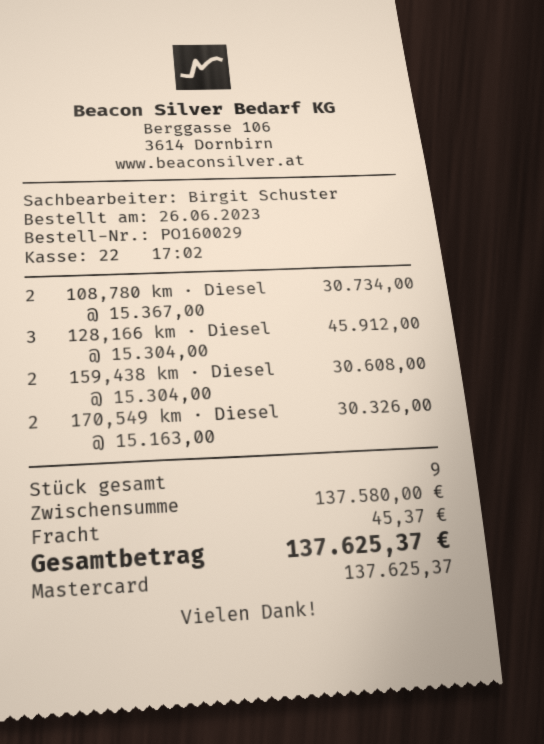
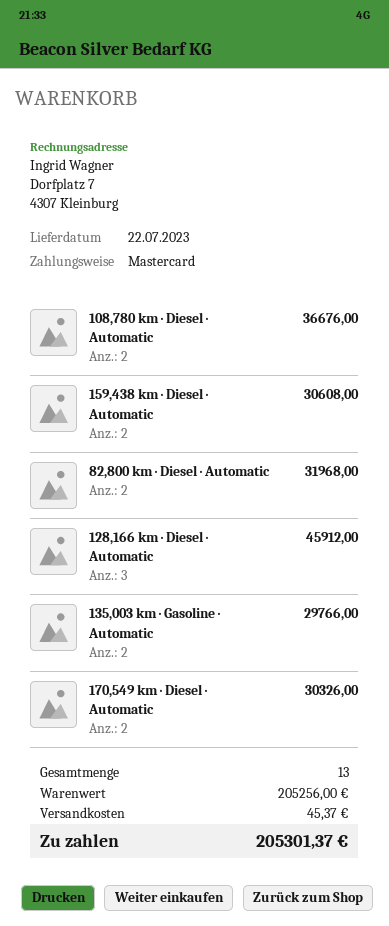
108,780 km · Diesel: 2 for 30734.00 -> 2 for 36676.00
82,800 km · Diesel · Automatic: none -> 2 for 31968.00
135,003 km · Gasoline · Automatic: none -> 2 for 29766.00
total quantity: 9 -> 13
subtotal: 137580.00 -> 205256.00
total: 137625.37 -> 205301.37

